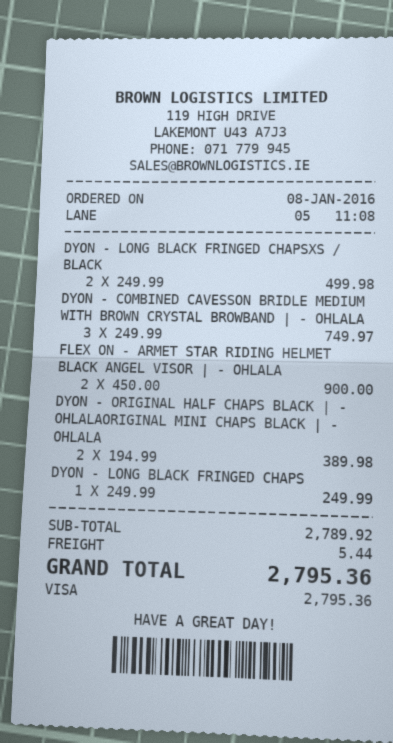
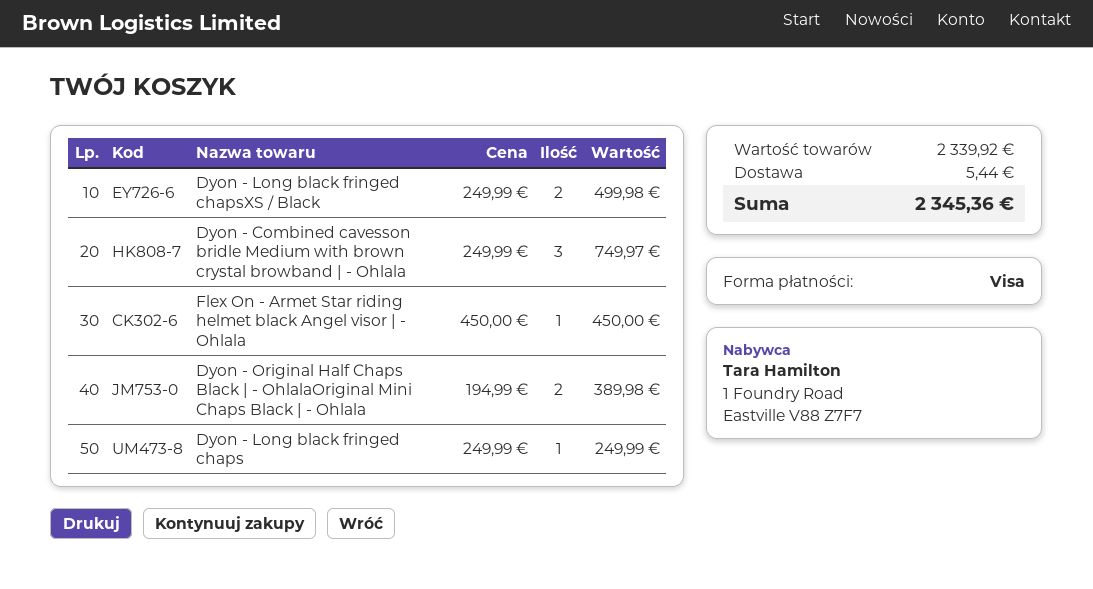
FLEX ON - ARMET STAR RIDING HELMET BLACK ANGEL VISOR | - OHLALA: 2 x 450.00 = 900.00 -> 1 x 450.00 = 450.00
subtotal: 2789.92 -> 2339.92
total: 2795.36 -> 2345.36

